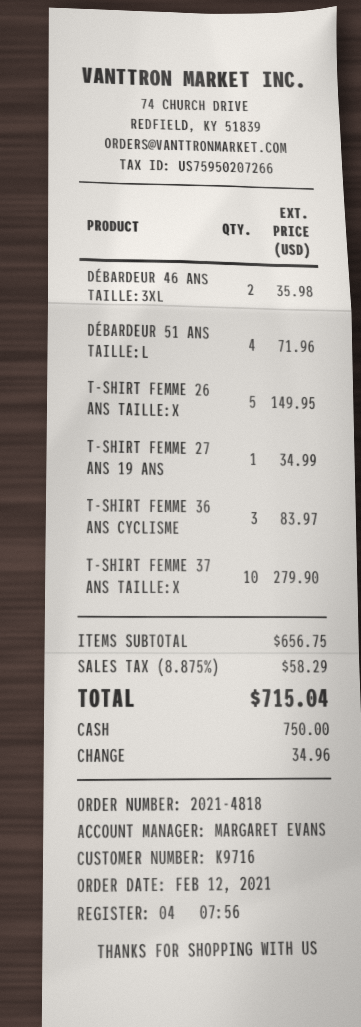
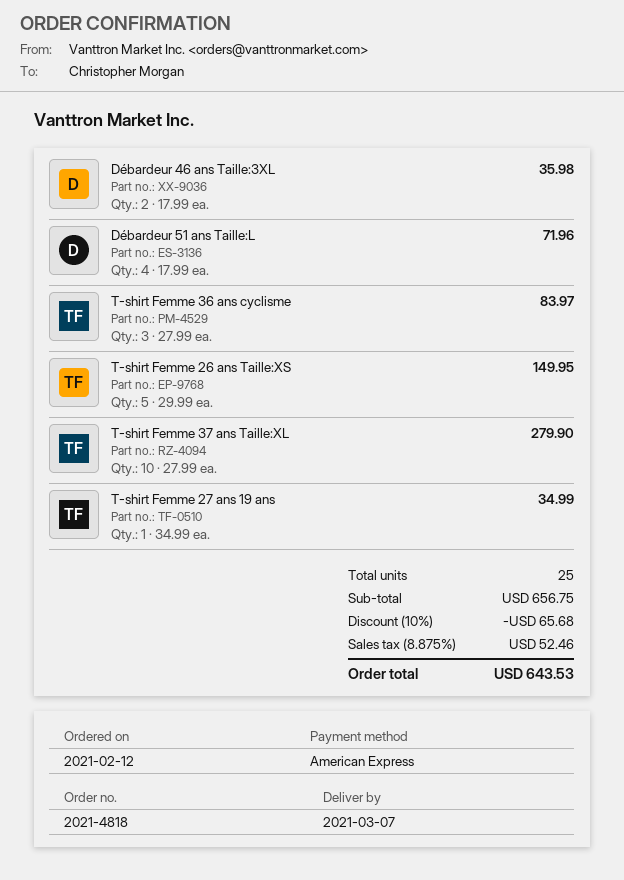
payment method: cash -> American Express
discount: none -> 10% = 65.68
tax: 8.875% = 58.29 -> 8.875% = 52.46
total: 715.04 -> 643.53

